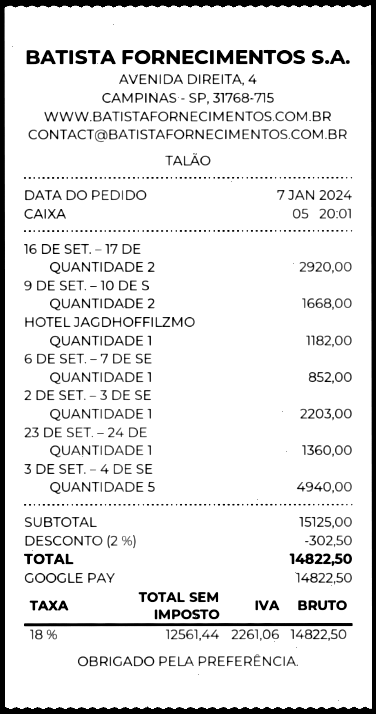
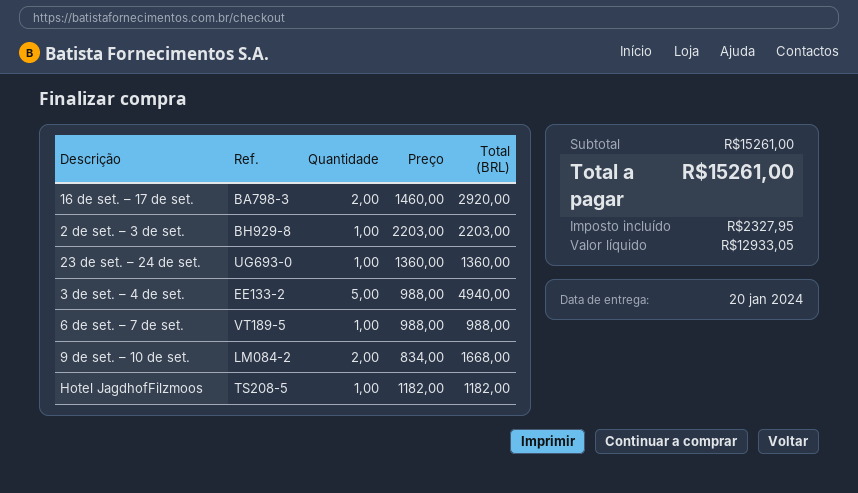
6 DE SET. – 7 DE SE: 1 for 852.00 -> 1 for 988.00
subtotal: 15125.00 -> 15261.00
discount: 2% = 302.50 -> none
net: 12561.44 -> 12933.05
tax: 2261.06 -> 2327.95
total: 14822.50 -> 15261.00

